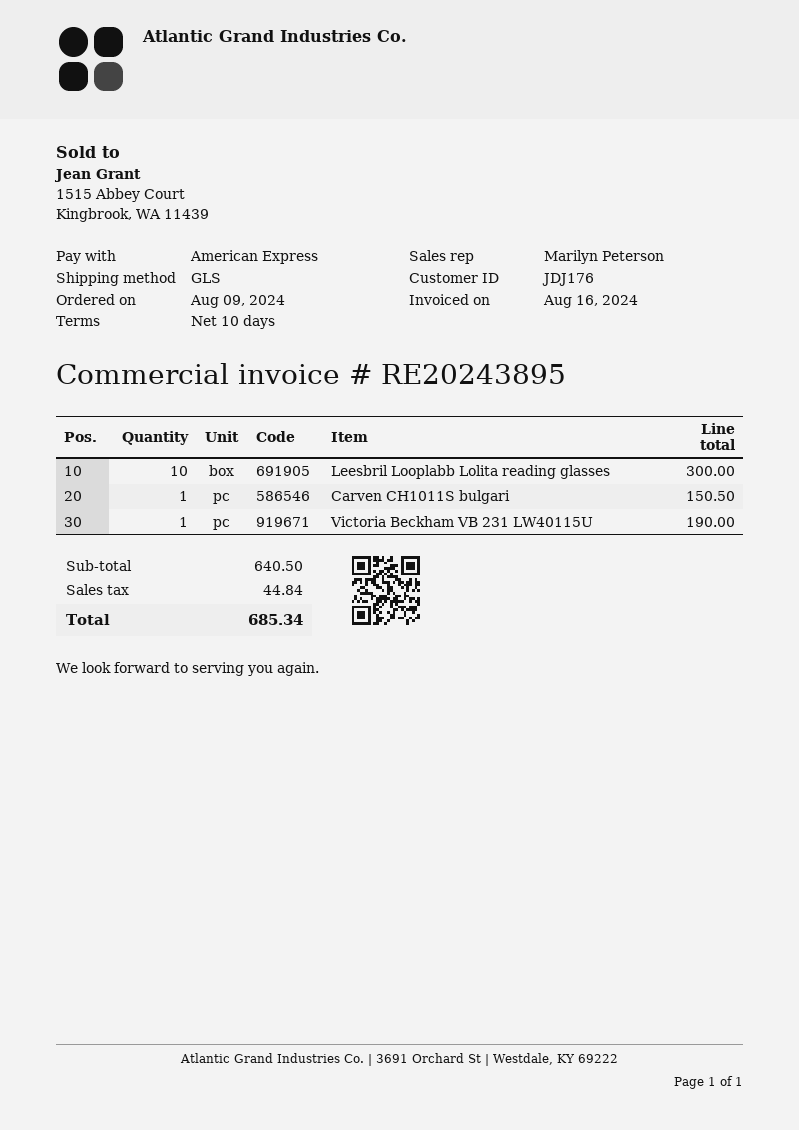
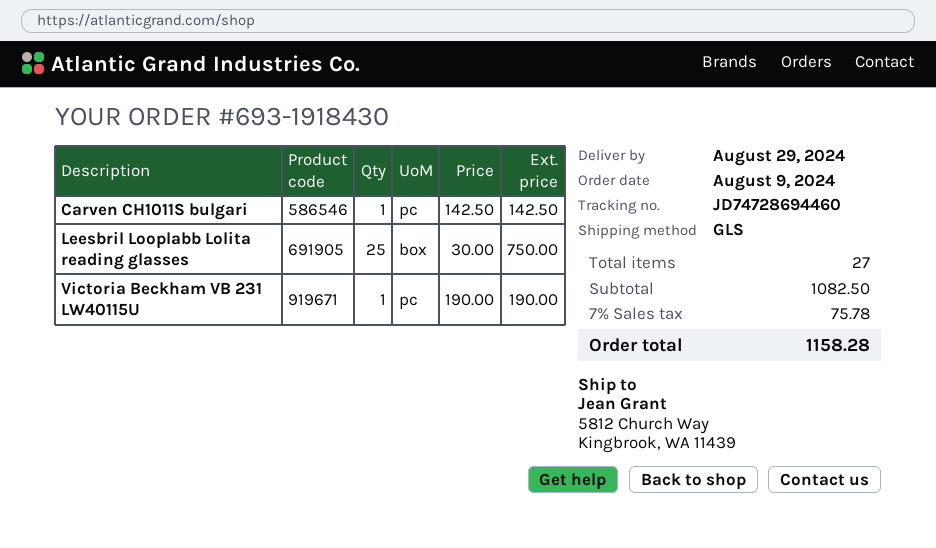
Leesbril Looplabb Lolita reading glasses: 10 for 300.00 -> 25 for 750.00
Carven CH1011S bulgari: 1 for 150.50 -> 1 for 142.50
subtotal: 640.50 -> 1082.50
tax: 44.84 -> 75.78
total: 685.34 -> 1158.28

